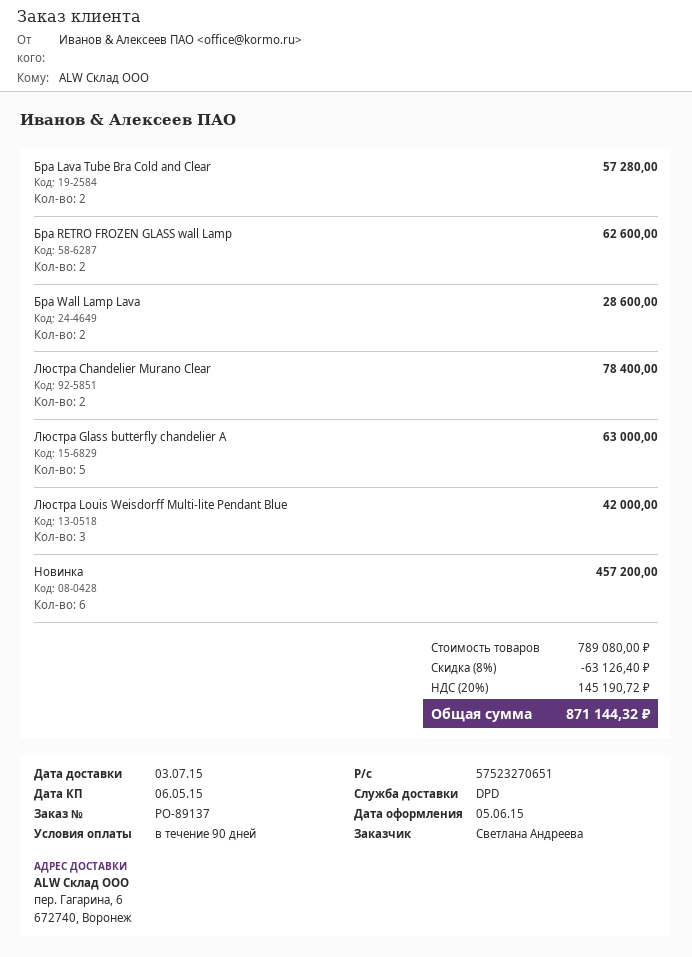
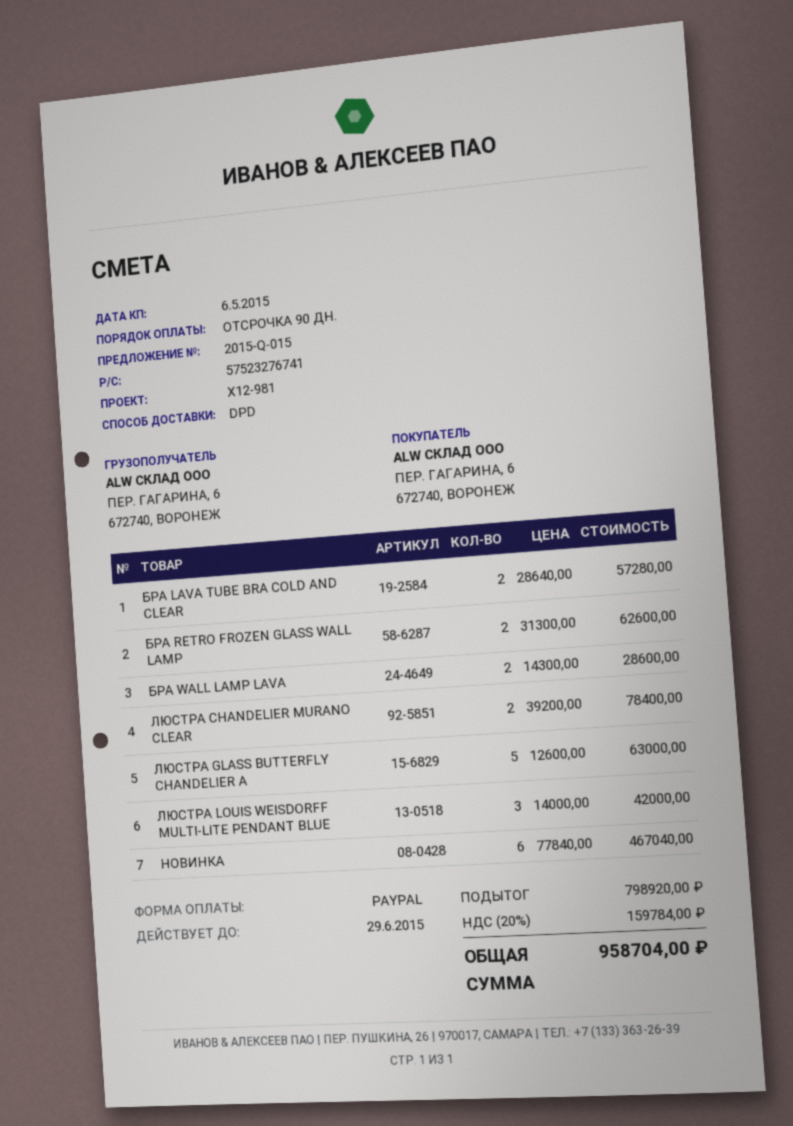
bank account: 57523270651 -> 57523276741
Новинка: 6 for 457200.00 -> 6 for 467040.00
subtotal: 789080.00 -> 798920.00
discount: 8% = 63126.40 -> none
tax: 20% = 145190.72 -> 20% = 159784.00
total: 871144.32 -> 958704.00

